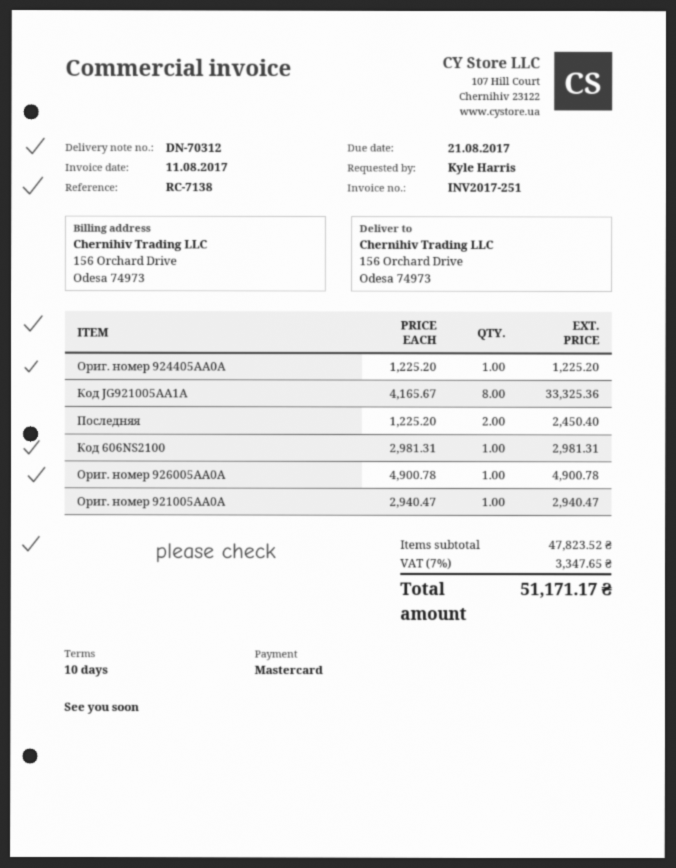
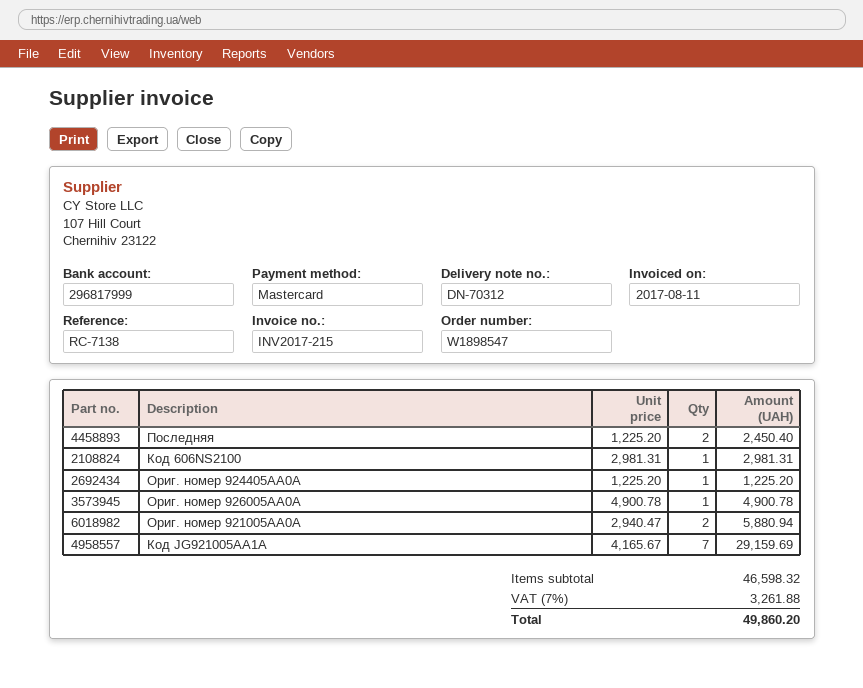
invoice number: INV2017-251 -> INV2017-215
Код JG921005AA1A: 8 x 4165.67 = 33325.36 -> 7 x 4165.67 = 29159.69
Ориг. номер 921005AA0A: 1 x 2940.47 = 2940.47 -> 2 x 2940.47 = 5880.94
subtotal: 47823.52 -> 46598.32
tax: 7% = 3347.65 -> 7% = 3261.88
total: 51171.17 -> 49860.20

